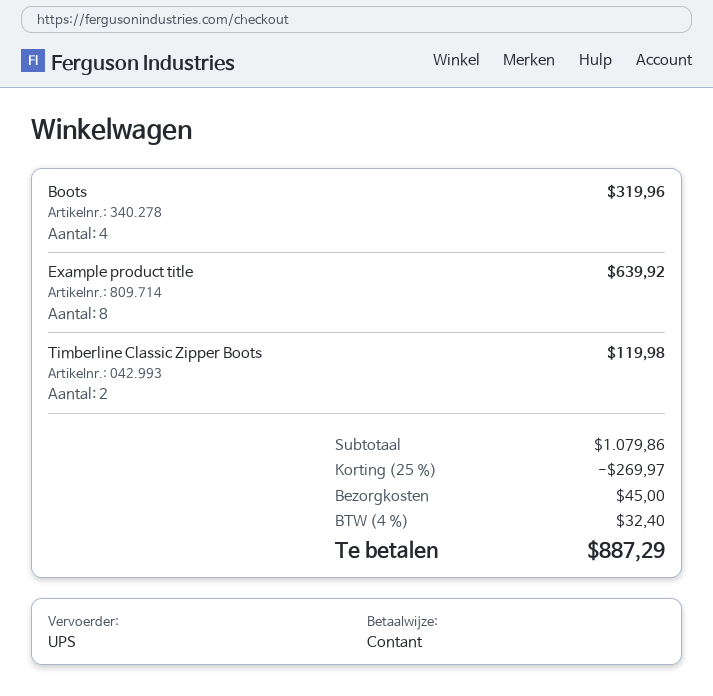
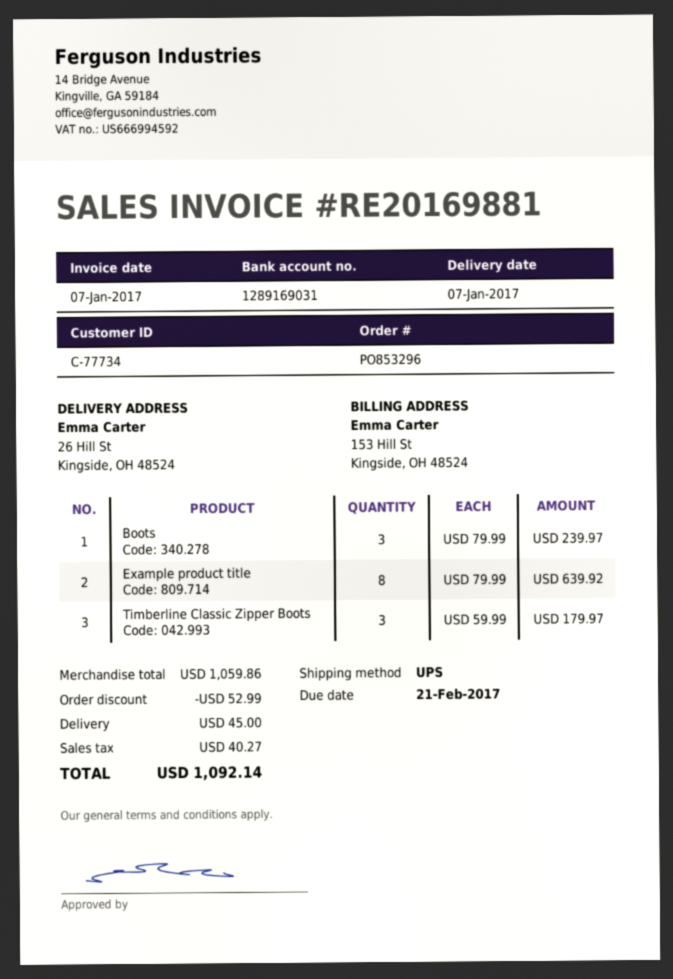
Boots: 4 for 319.96 -> 3 for 239.97
Timberline Classic Zipper Boots: 2 for 119.98 -> 3 for 179.97
subtotal: 1079.86 -> 1059.86
discount: 269.97 -> 52.99
tax: 32.40 -> 40.27
total: 887.29 -> 1092.14

